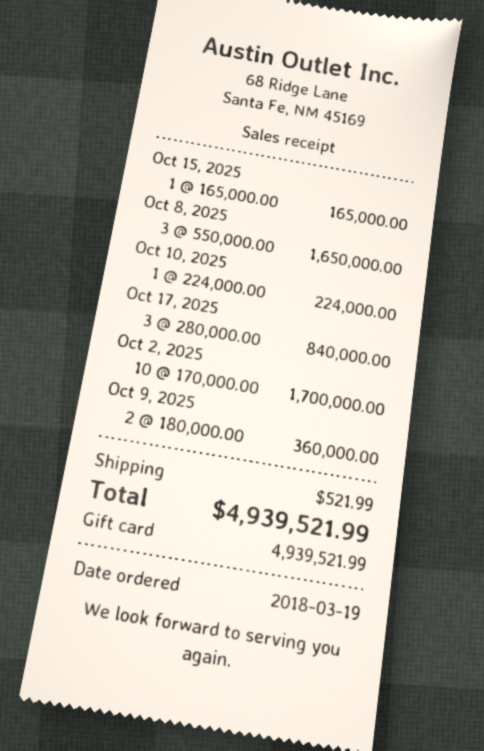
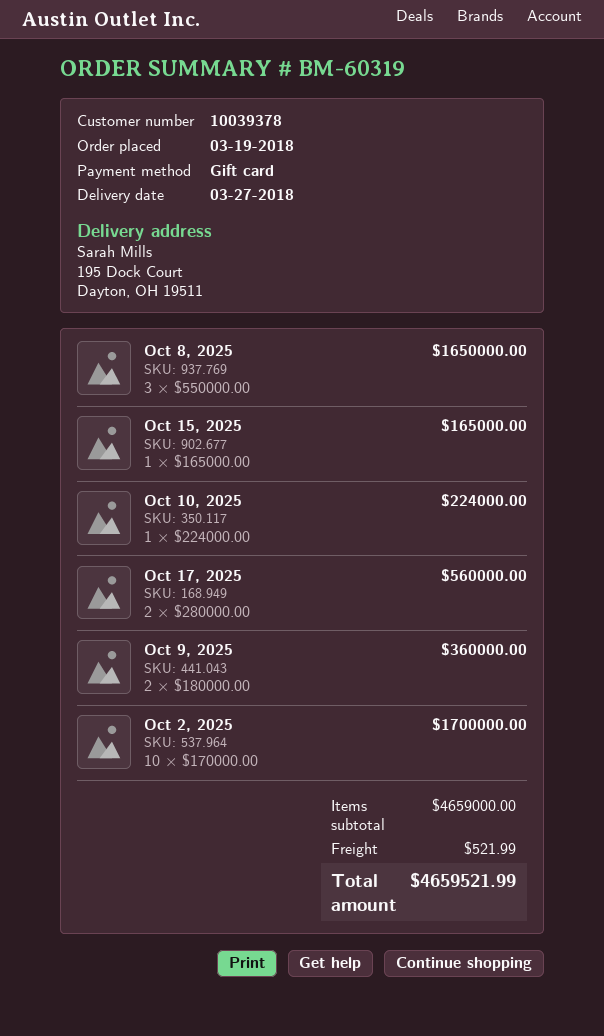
Oct 17, 2025: 3 x 280000.00 = 840000.00 -> 2 x 280000.00 = 560000.00
total: 4939521.99 -> 4659521.99

